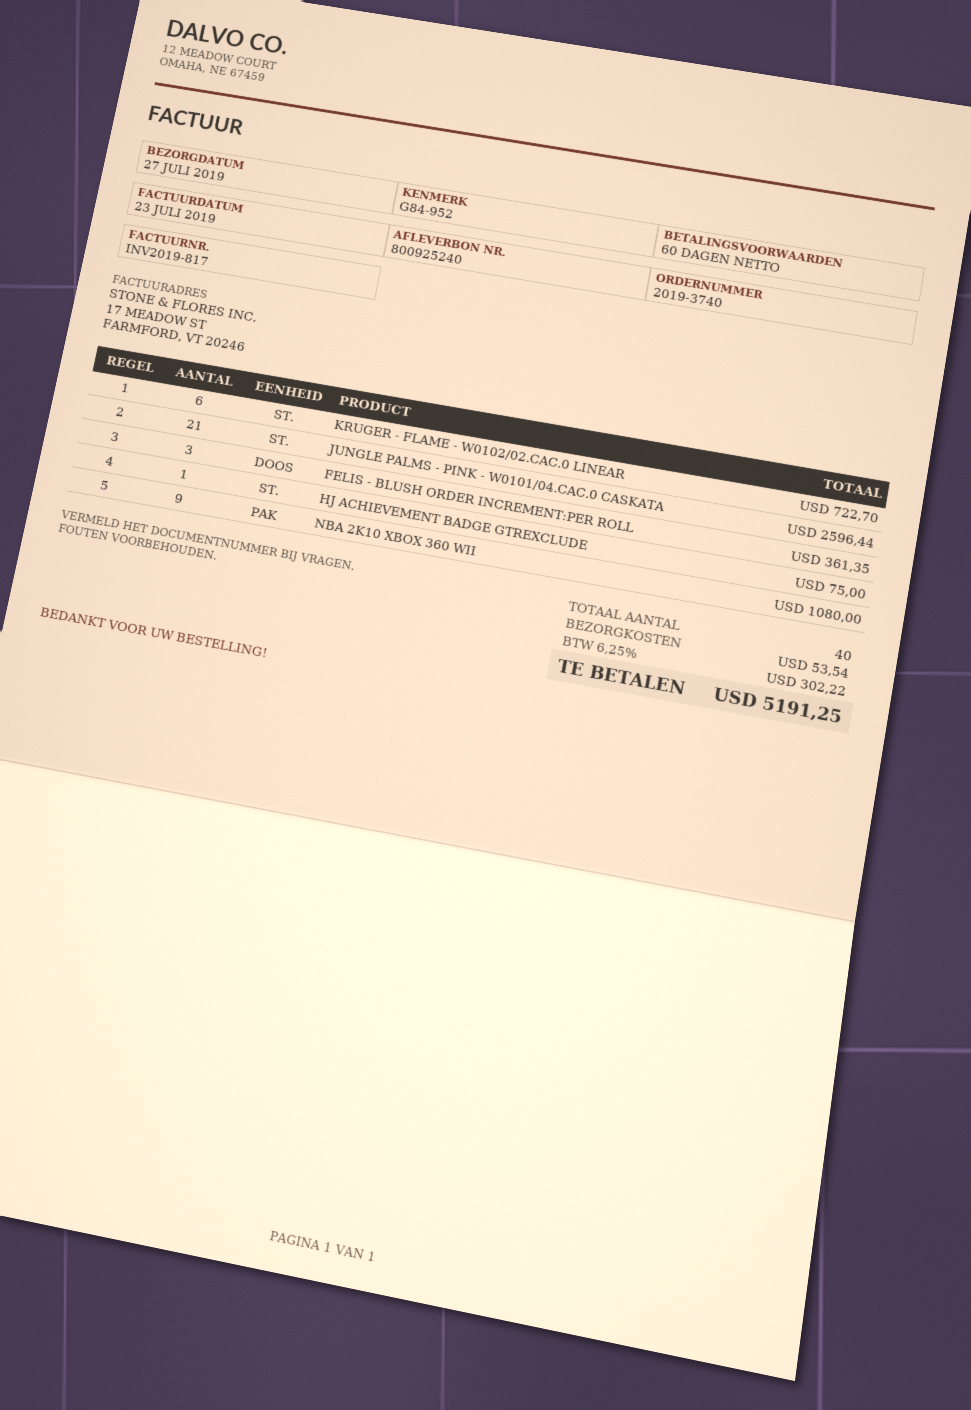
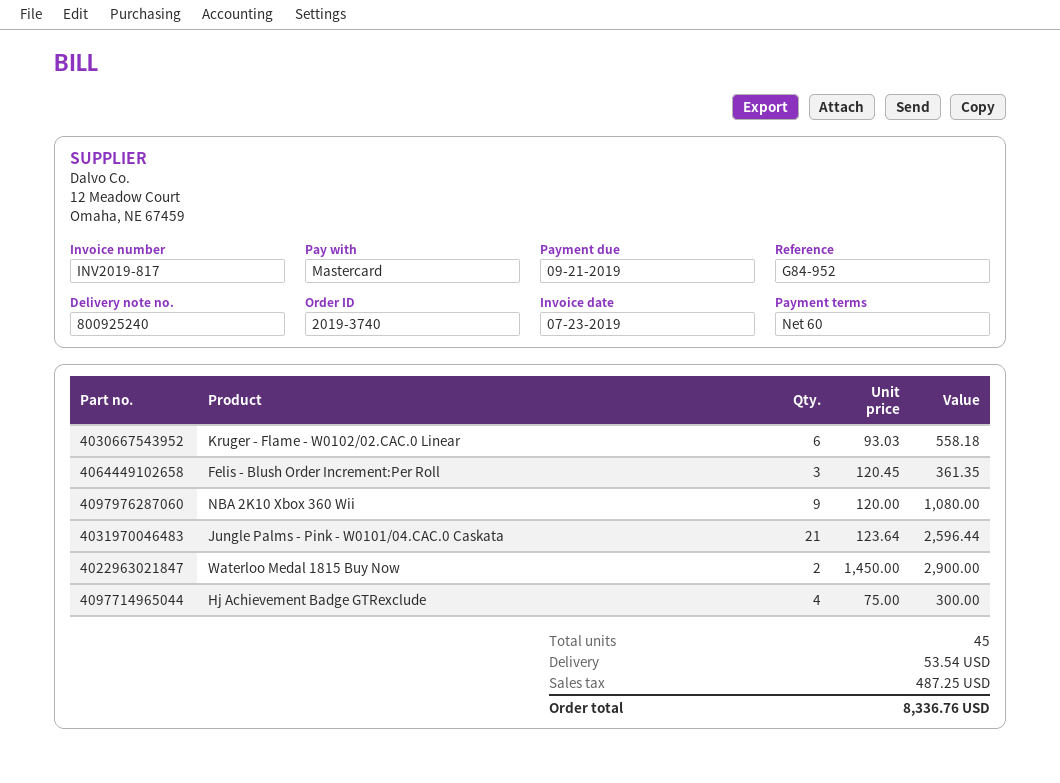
KRUGER - FLAME - W0102/02.CAC.0 LINEAR: 6 for 722.70 -> 6 for 558.18
HJ ACHIEVEMENT BADGE GTREXCLUDE: 1 for 75.00 -> 4 for 300.00
Waterloo Medal 1815 Buy Now: none -> 2 for 2900.00
total quantity: 40 -> 45
tax: 302.22 -> 487.25
total: 5191.25 -> 8336.76

